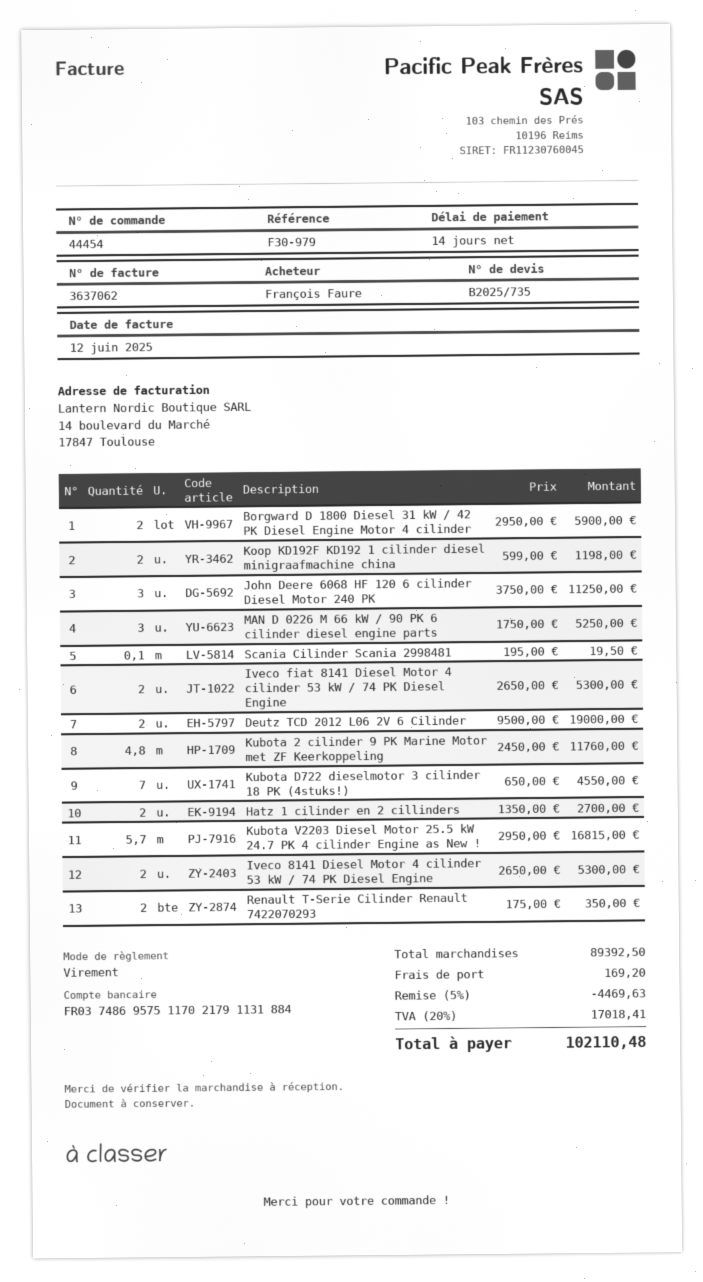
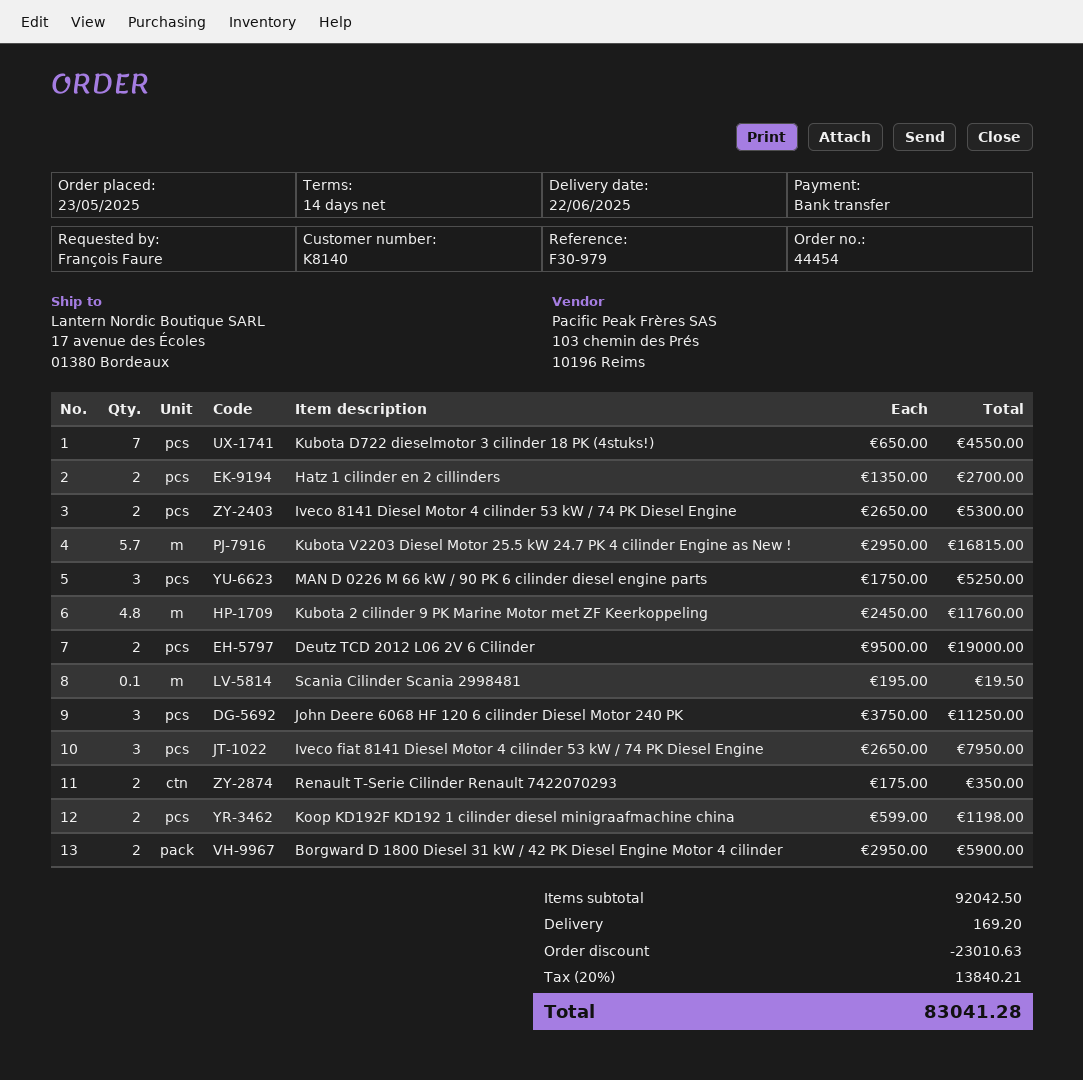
Iveco fiat 8141 Diesel Motor 4 cilinder 53 kW / 74 PK Diesel Engine: 2 x 2650.00 = 5300.00 -> 3 x 2650.00 = 7950.00
subtotal: 89392.50 -> 92042.50
discount: 4469.63 -> 23010.63
tax: 20% = 17018.41 -> 20% = 13840.21
total: 102110.48 -> 83041.28

